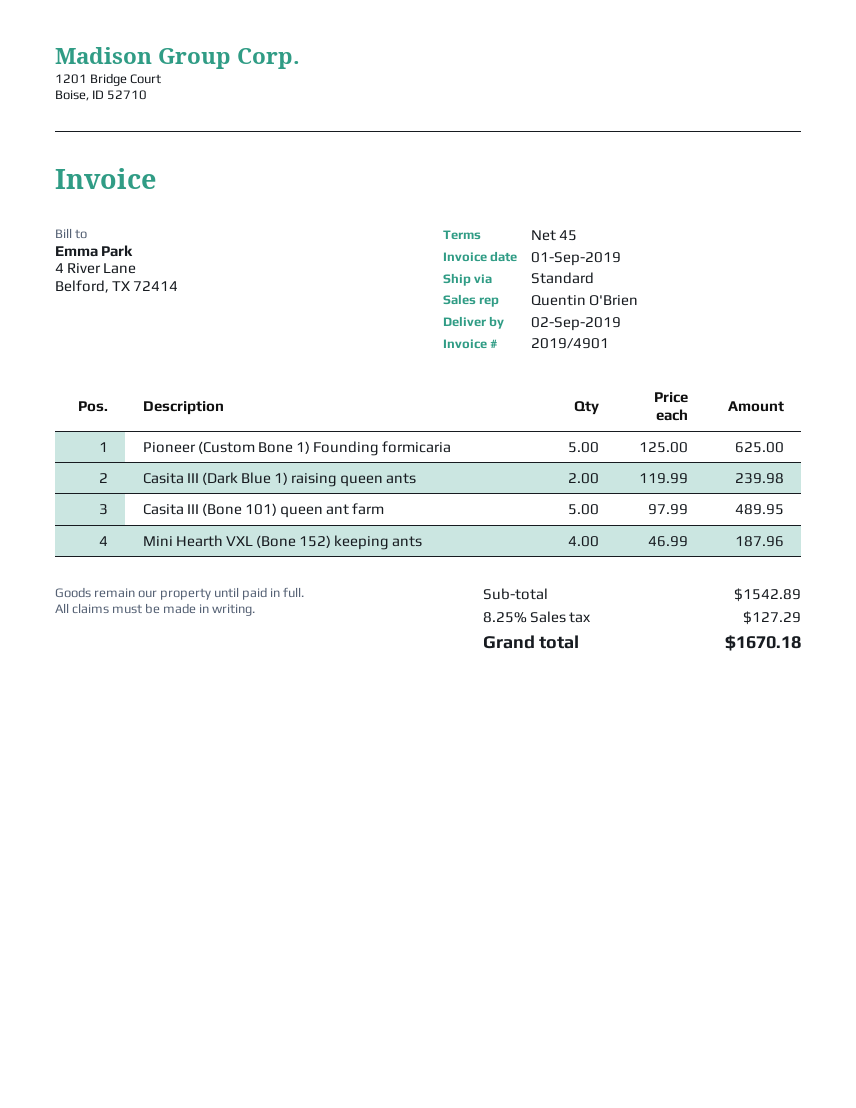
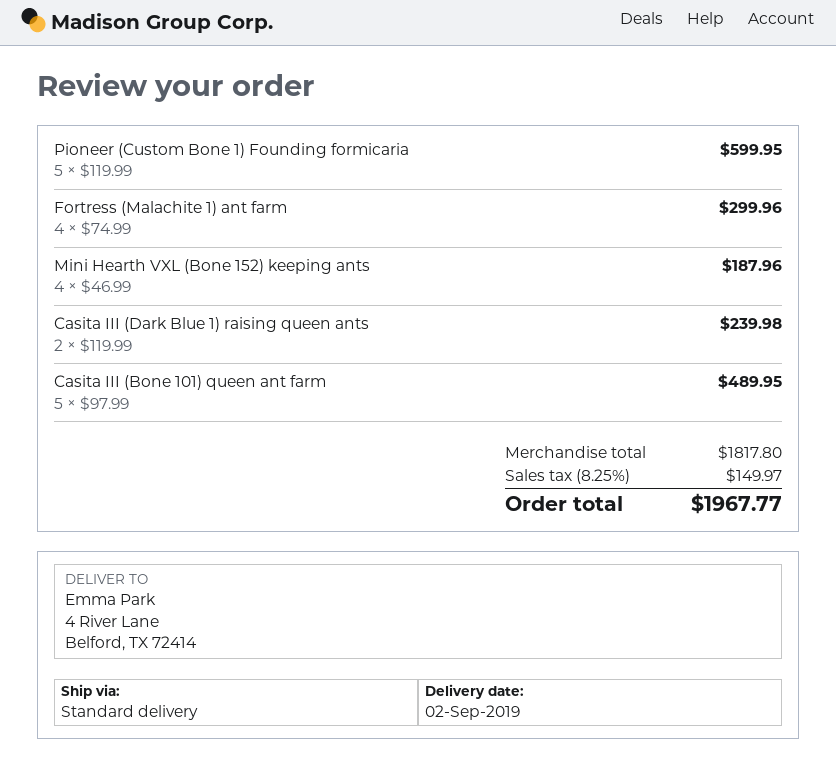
Pioneer (Custom Bone 1) Founding formicaria: 5 x 125.00 = 625.00 -> 5 x 119.99 = 599.95
Fortress (Malachite 1) ant farm: none -> 4 x 74.99 = 299.96
subtotal: 1542.89 -> 1817.80
tax: 8.25% = 127.29 -> 8.25% = 149.97
total: 1670.18 -> 1967.77

